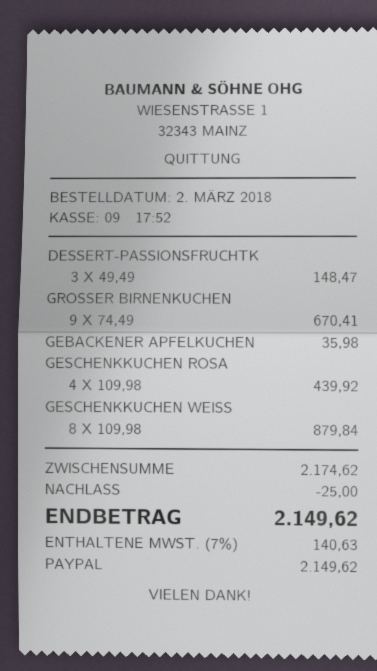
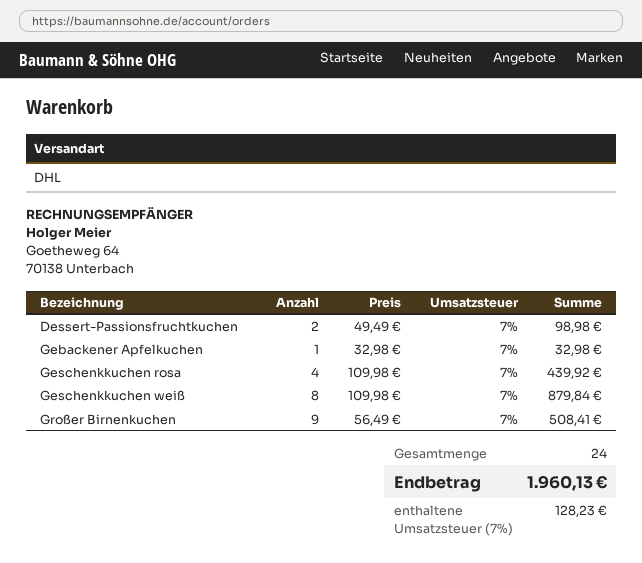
DESSERT-PASSIONSFRUCHTK: 3 x 49.49 = 148.47 -> 2 x 49.49 = 98.98
GROSSER BIRNENKUCHEN: 9 x 74.49 = 670.41 -> 9 x 56.49 = 508.41
GEBACKENER APFELKUCHEN: 1 x 35.98 = 35.98 -> 1 x 32.98 = 32.98
discount: 25.00 -> none
tax: 7% = 140.63 -> 7% = 128.23
total: 2149.62 -> 1960.13

